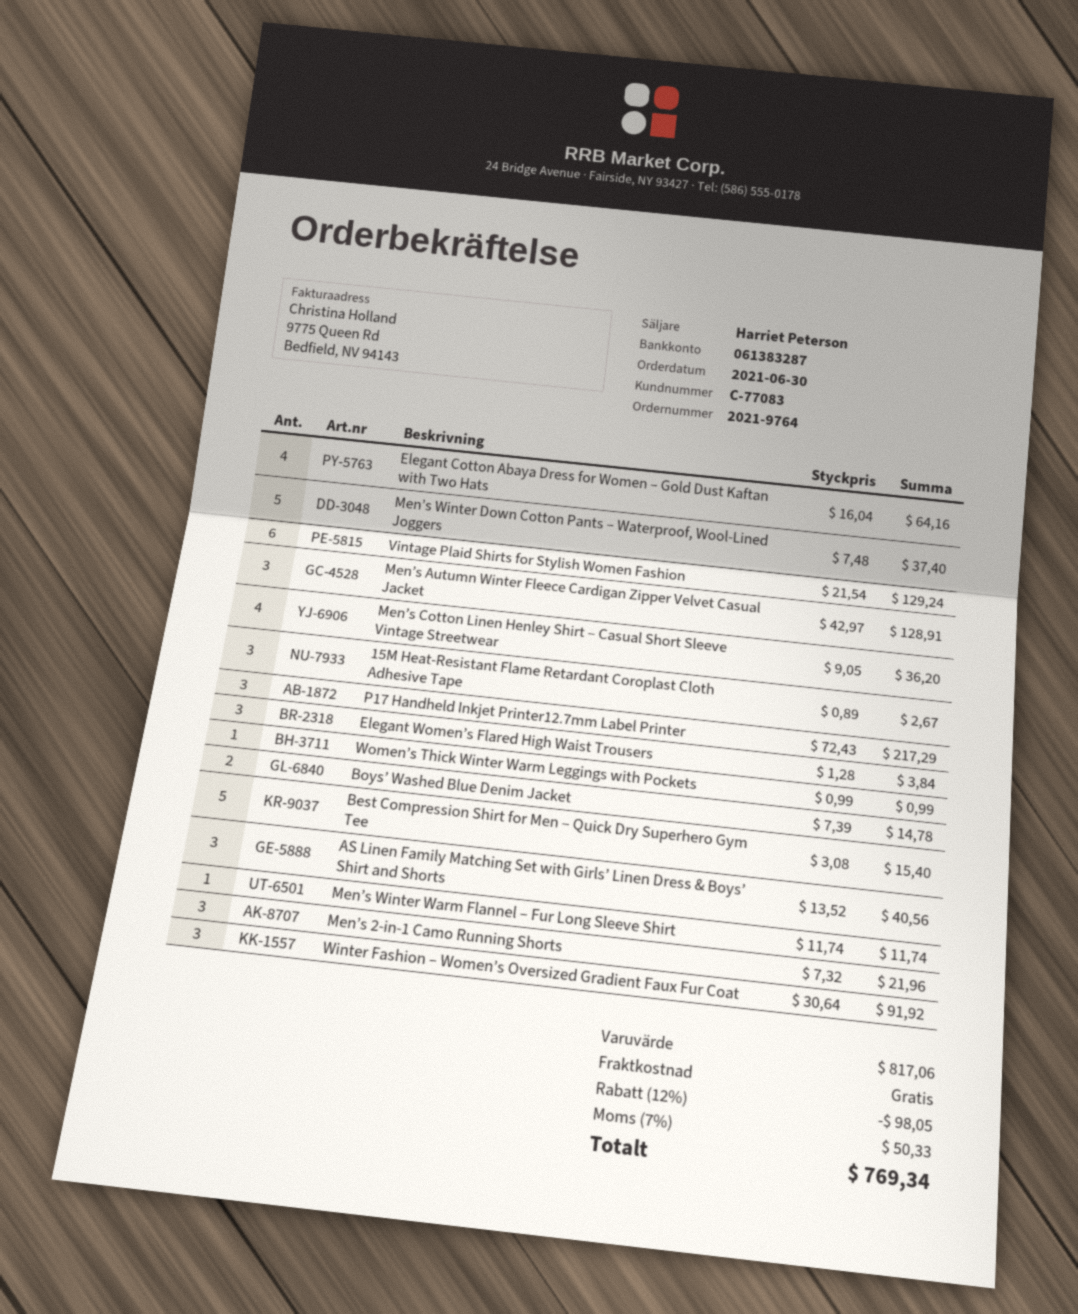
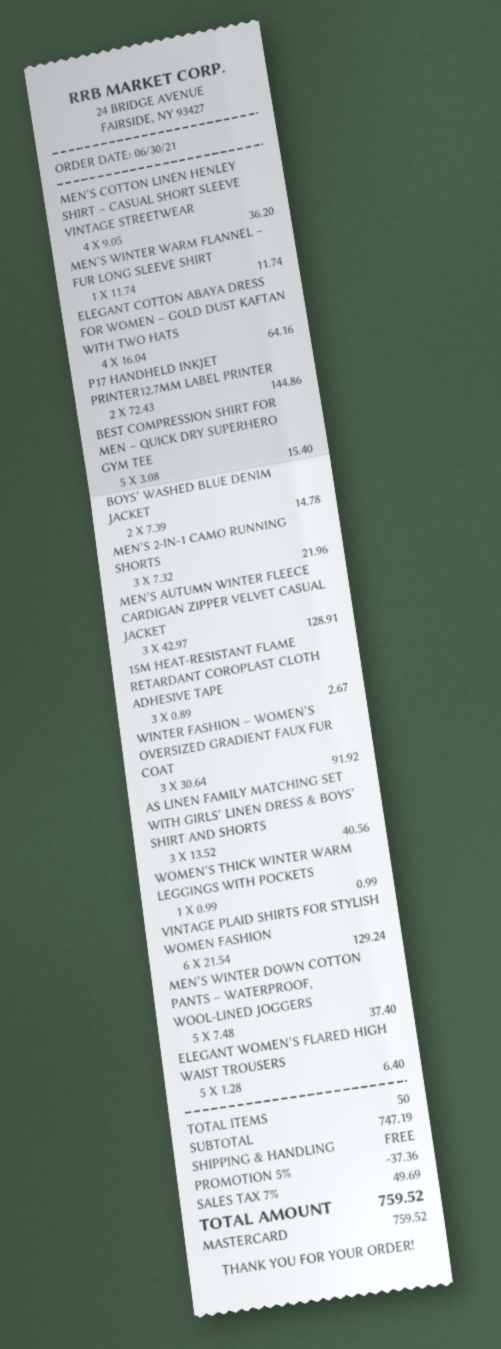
P17 Handheld Inkjet Printer12.7mm Label Printer: 3 x 72.43 = 217.29 -> 2 x 72.43 = 144.86
Elegant Women’s Flared High Waist Trousers: 3 x 1.28 = 3.84 -> 5 x 1.28 = 6.40
subtotal: 817.06 -> 747.19
discount: 12% = 98.05 -> 5% = 37.36
tax: 7% = 50.33 -> 7% = 49.69
total: 769.34 -> 759.52

